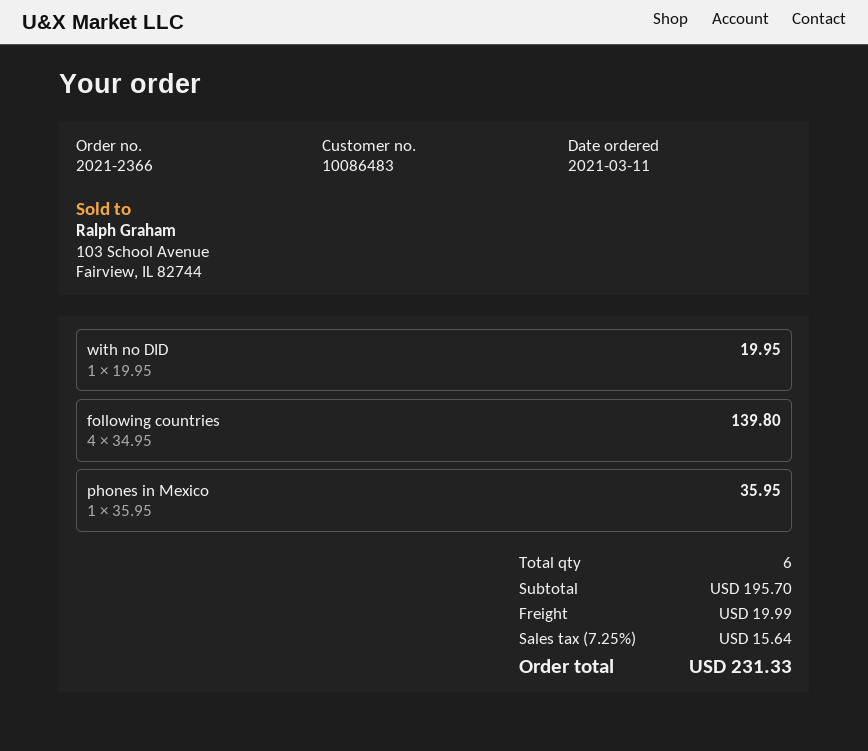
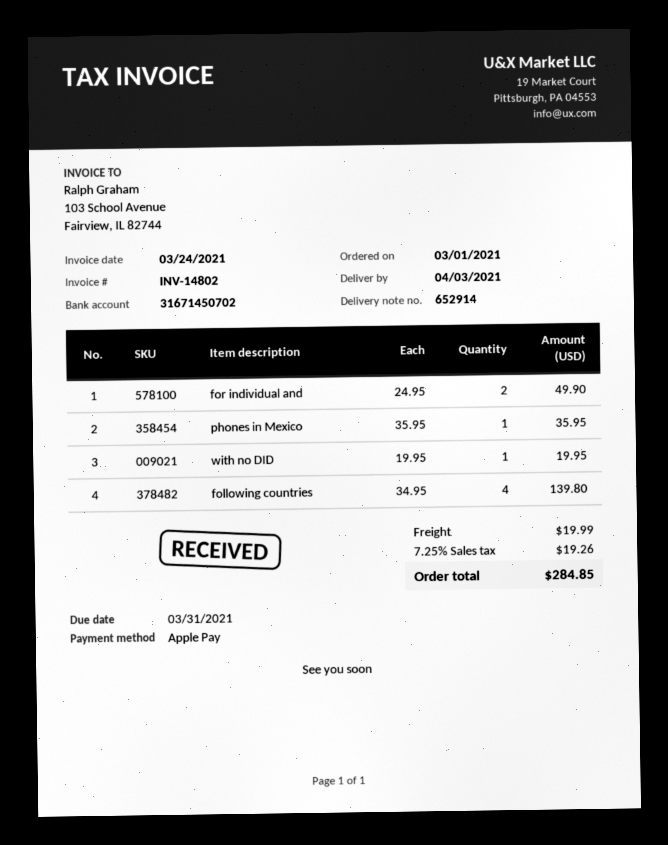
order date: 2021-03-11 -> 2021-03-01
for individual and: none -> 2 x 24.95 = 49.90
tax: 7.25% = 15.64 -> 7.25% = 19.26
total: 231.33 -> 284.85

